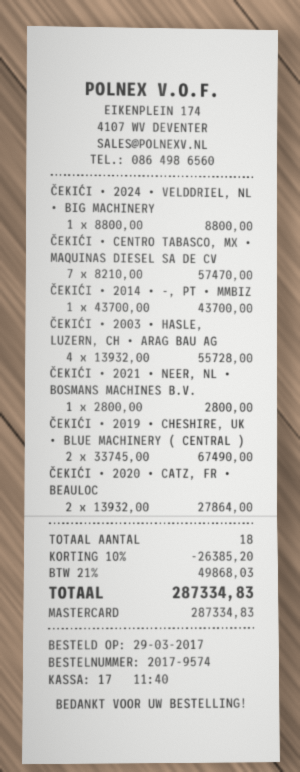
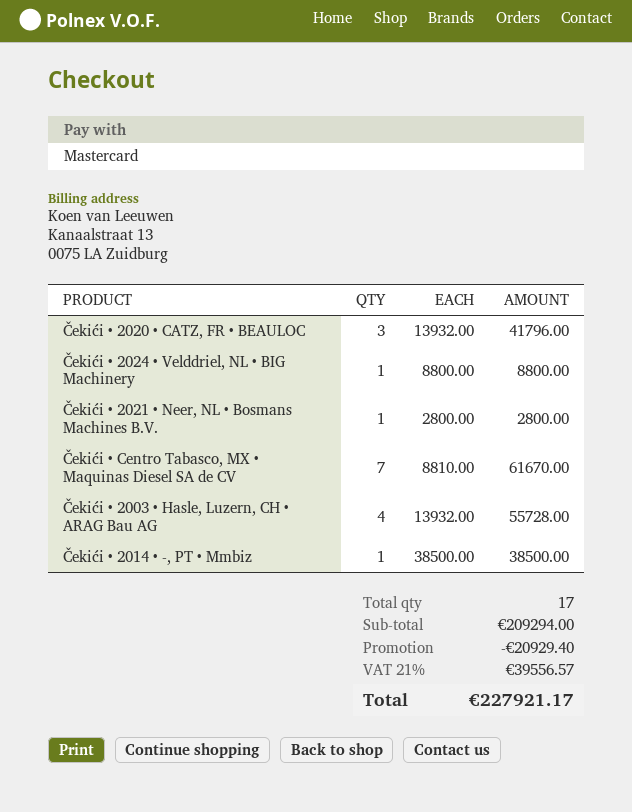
ČEKIĆI • CENTRO TABASCO, MX • MAQUINAS DIESEL SA DE CV: 7 x 8210.00 = 57470.00 -> 7 x 8810.00 = 61670.00
ČEKIĆI • 2014 • -, PT • MMBIZ: 1 x 43700.00 = 43700.00 -> 1 x 38500.00 = 38500.00
ČEKIĆI • 2019 • CHESHIRE, UK • BLUE MACHINERY ( CENTRAL ): 2 x 33745.00 = 67490.00 -> none
ČEKIĆI • 2020 • CATZ, FR • BEAULOC: 2 x 13932.00 = 27864.00 -> 3 x 13932.00 = 41796.00
total quantity: 18 -> 17
discount: 26385.20 -> 20929.40
tax: 21% = 49868.03 -> 21% = 39556.57
total: 287334.83 -> 227921.17

